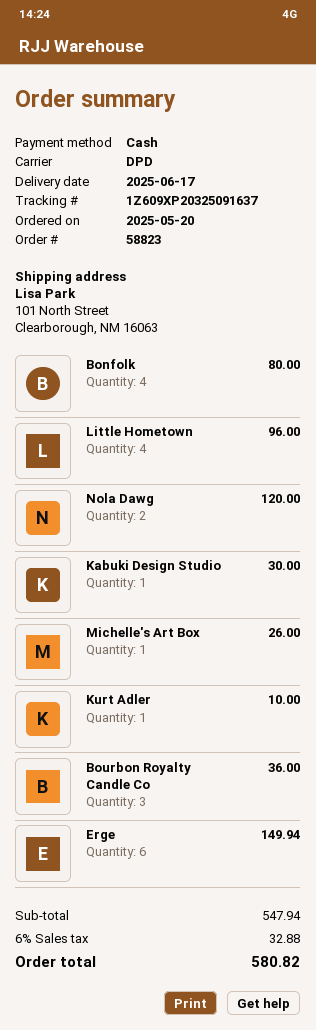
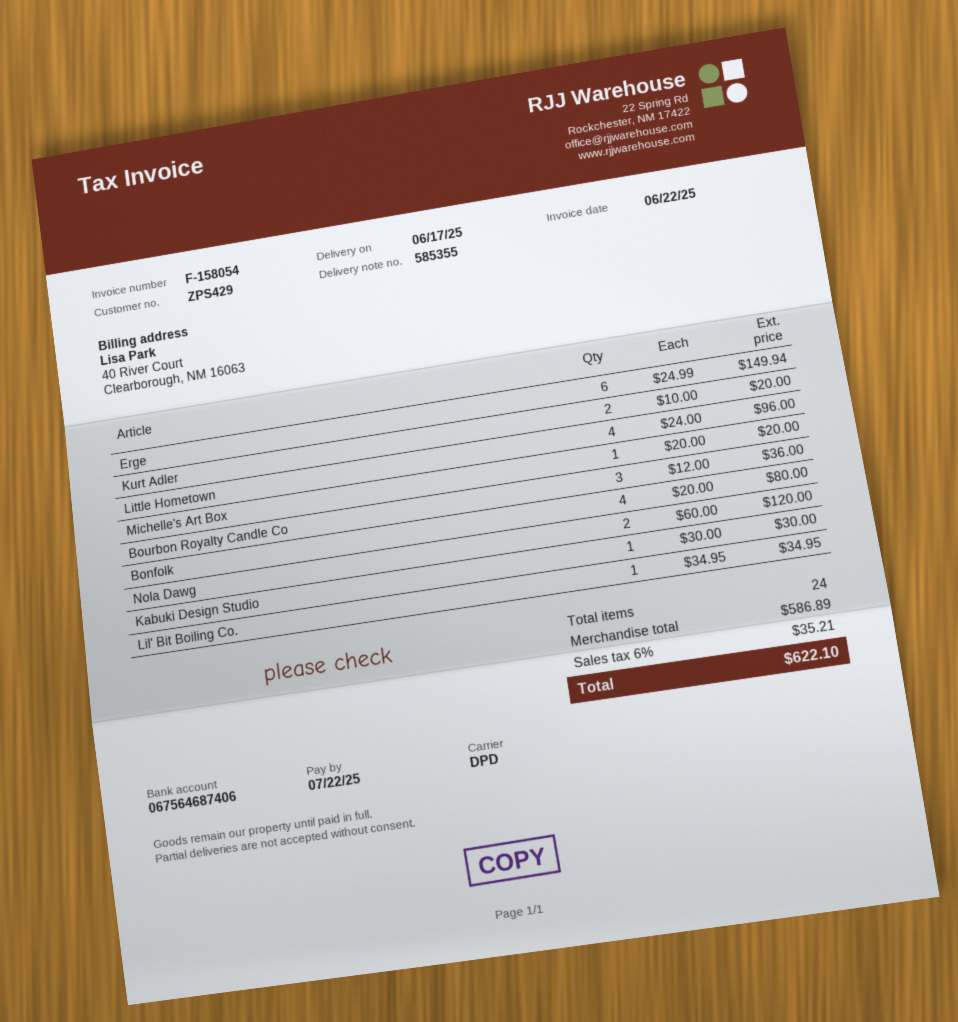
Michelle's Art Box: 1 for 26.00 -> 1 for 20.00
Kurt Adler: 1 for 10.00 -> 2 for 20.00
Lil' Bit Boiling Co.: none -> 1 for 34.95
subtotal: 547.94 -> 586.89
tax: 6% = 32.88 -> 6% = 35.21
total: 580.82 -> 622.10

